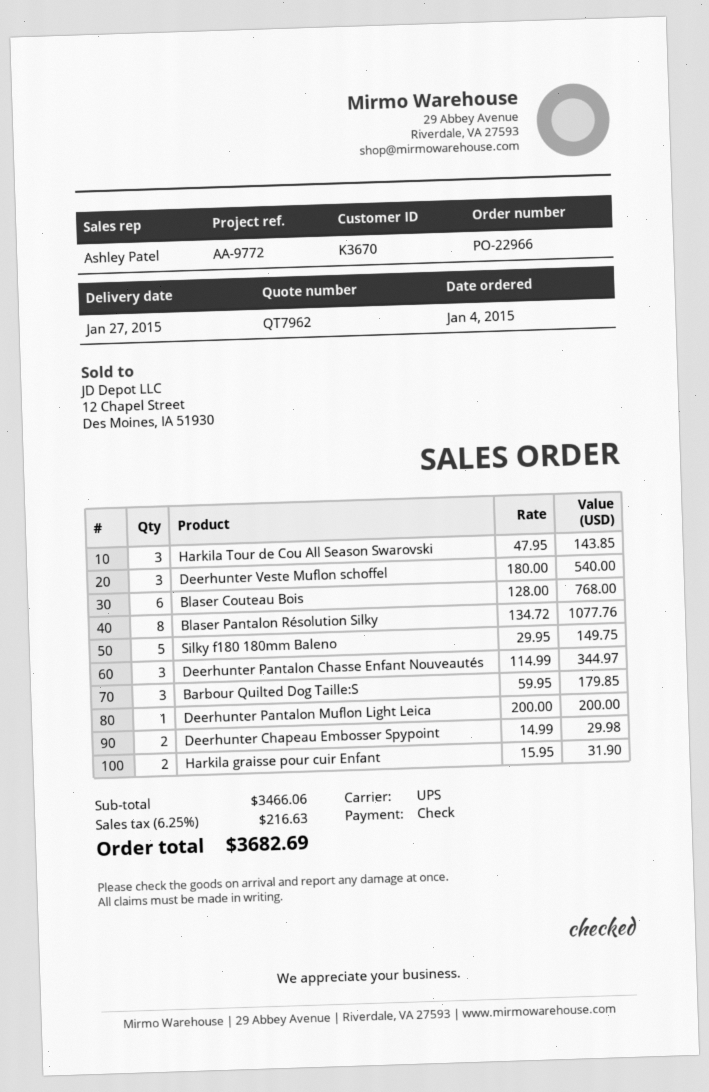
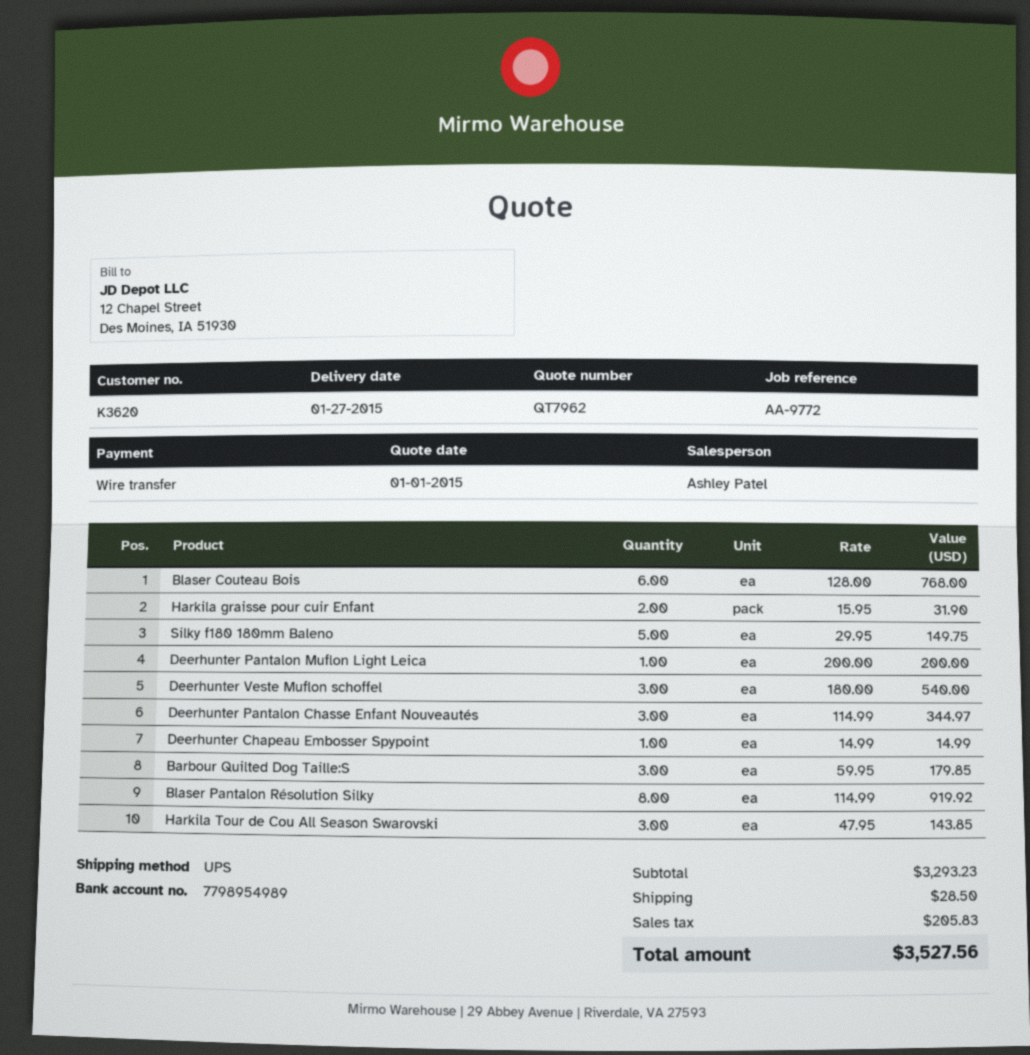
customer number: K3670 -> K3620
payment method: cheque -> bank transfer
Blaser Pantalon Résolution Silky: 8 x 134.72 = 1077.76 -> 8 x 114.99 = 919.92
Deerhunter Chapeau Embosser Spypoint: 2 x 14.99 = 29.98 -> 1 x 14.99 = 14.99
subtotal: 3466.06 -> 3293.23
shipping: none -> 28.50
tax: 216.63 -> 205.83
total: 3682.69 -> 3527.56

